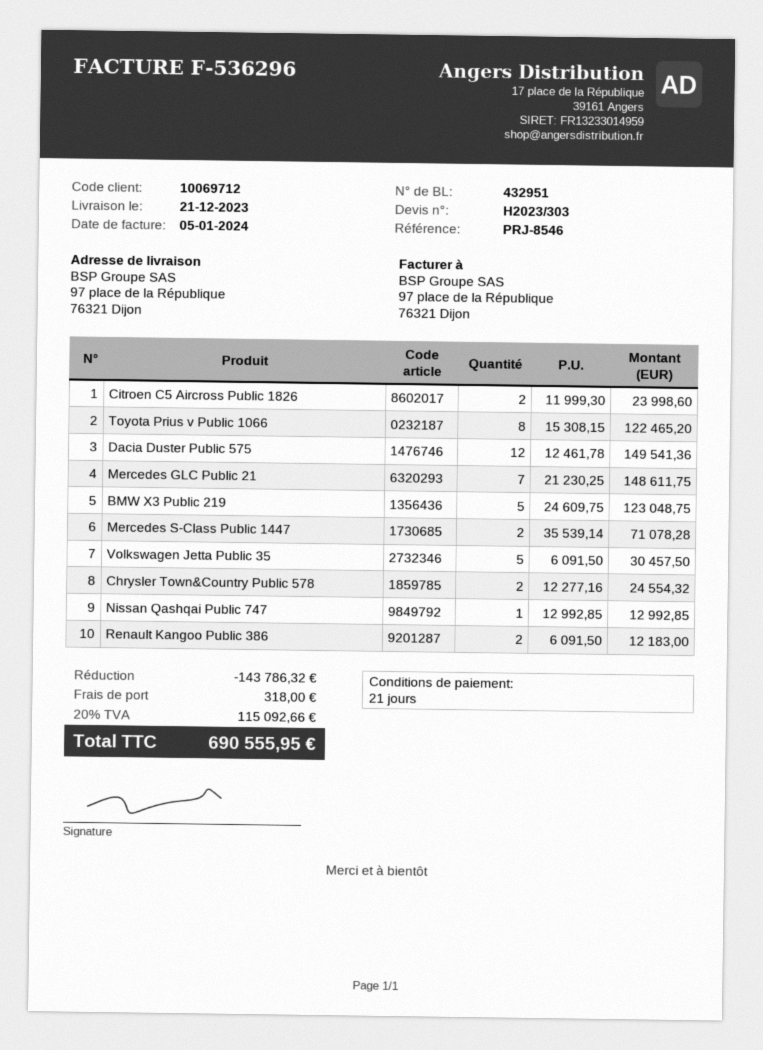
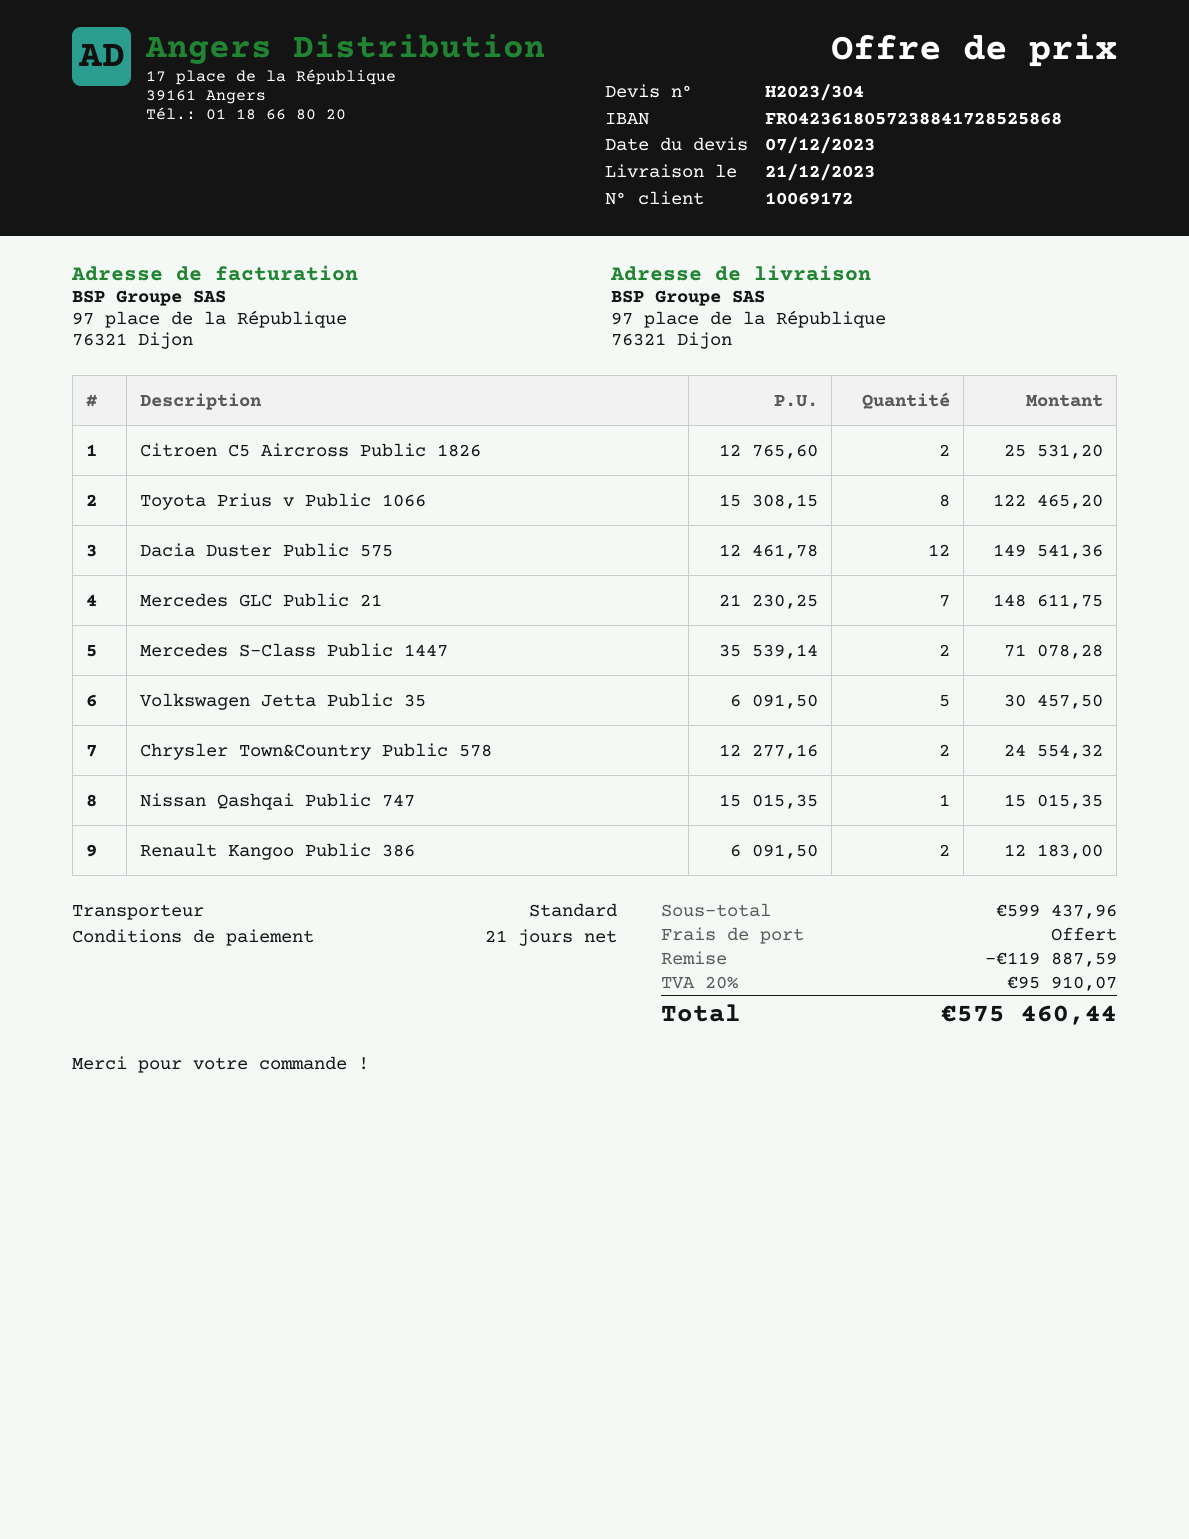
quote number: H2023/303 -> H2023/304
customer number: 10069712 -> 10069172
Citroen C5 Aircross Public 1826: 2 x 11999.30 = 23998.60 -> 2 x 12765.60 = 25531.20
BMW X3 Public 219: 5 x 24609.75 = 123048.75 -> none
Nissan Qashqai Public 747: 1 x 12992.85 = 12992.85 -> 1 x 15015.35 = 15015.35
discount: 143786.32 -> 119887.59
shipping: 318.00 -> 0.00
tax: 20% = 115092.66 -> 20% = 95910.07
total: 690555.95 -> 575460.44

